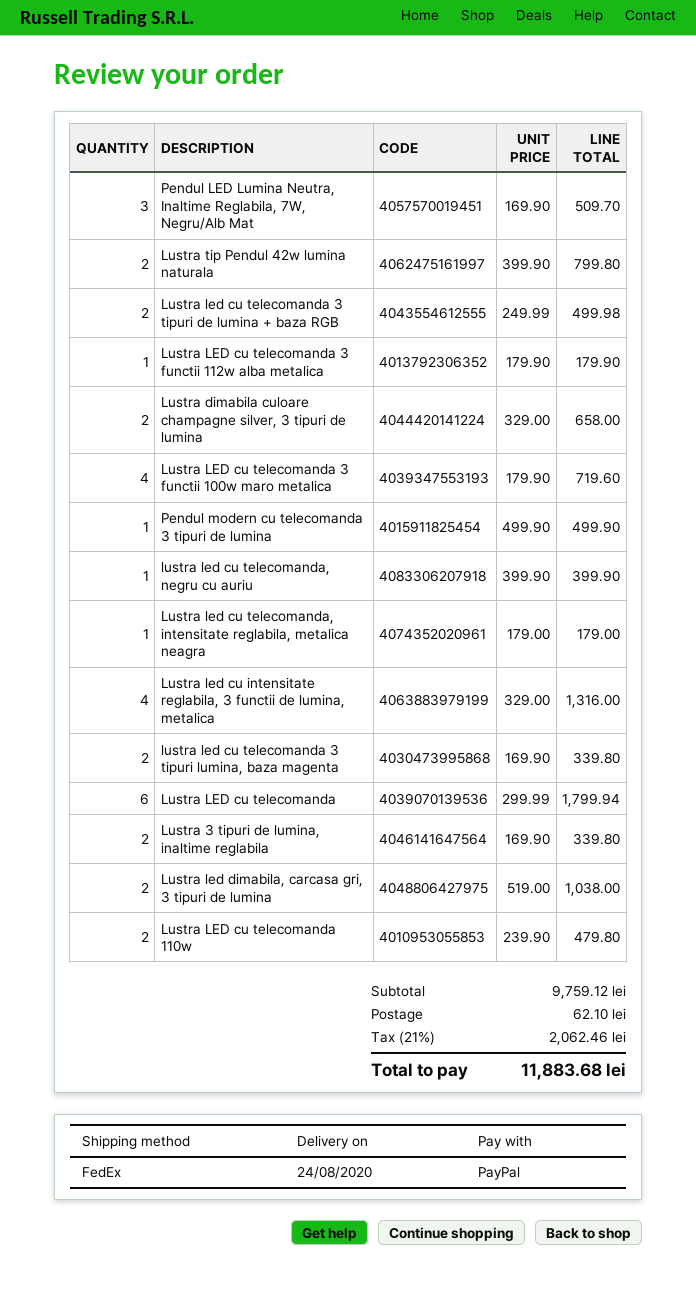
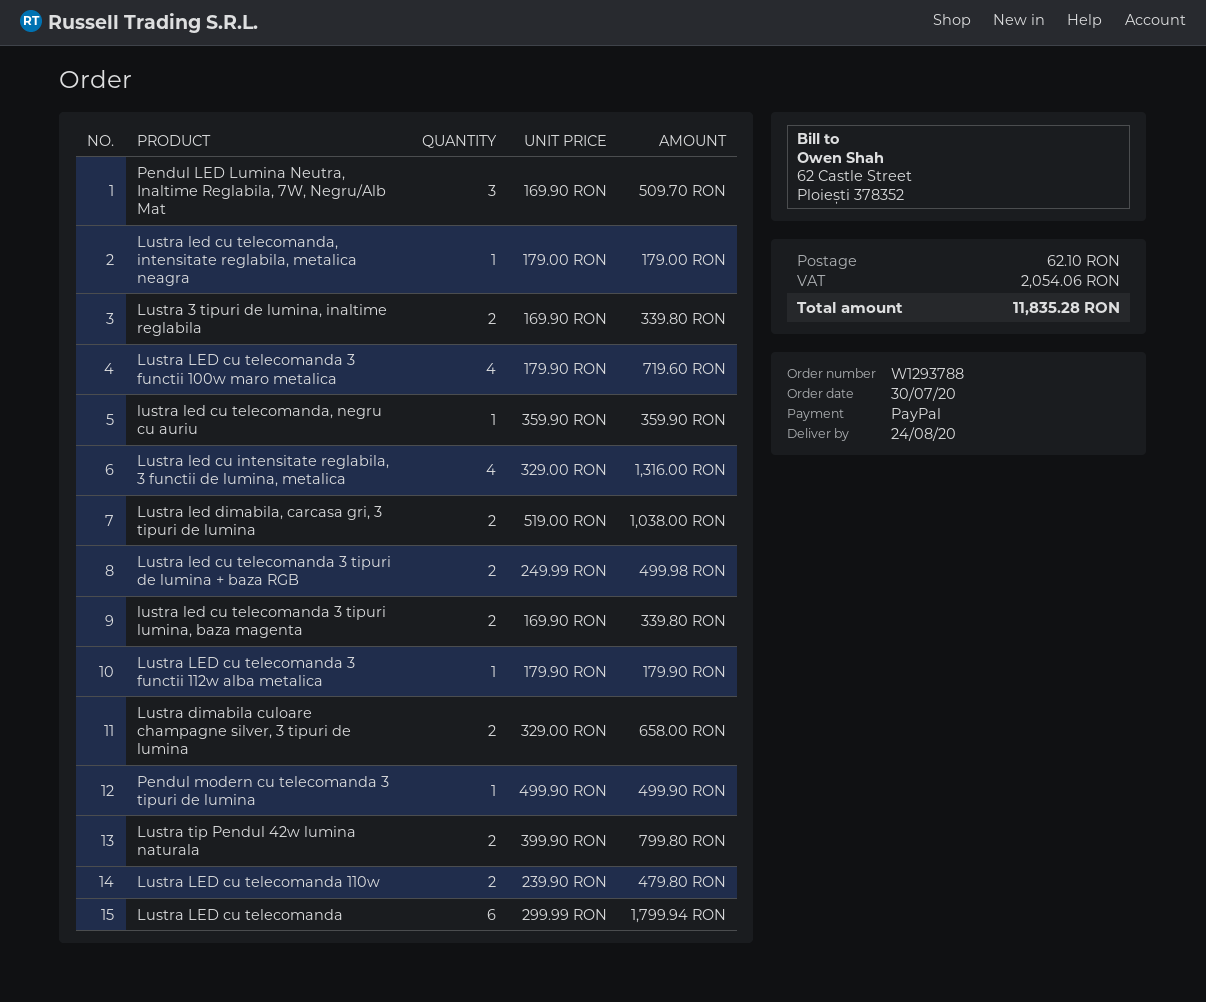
lustra led cu telecomanda, negru cu auriu: 1 x 399.90 = 399.90 -> 1 x 359.90 = 359.90
tax: 2062.46 -> 2054.06
total: 11883.68 -> 11835.28

